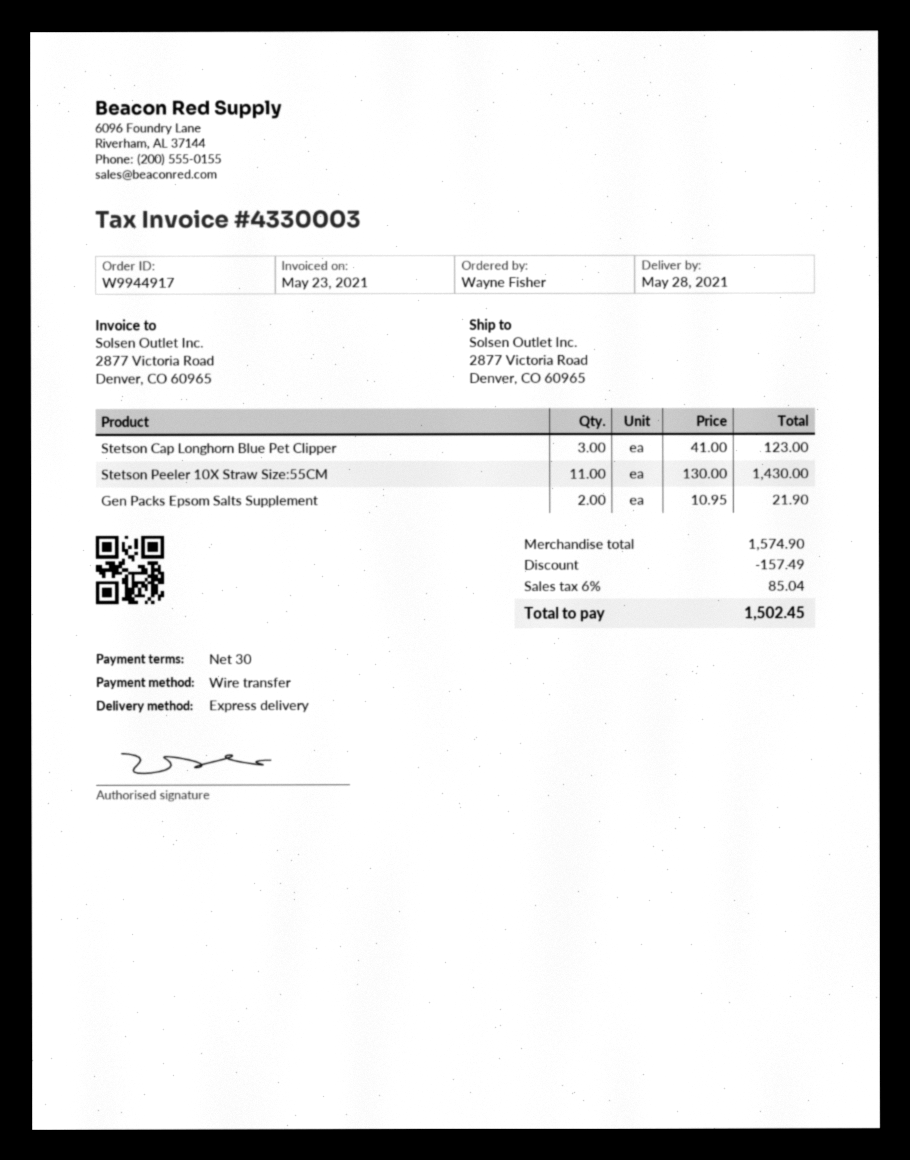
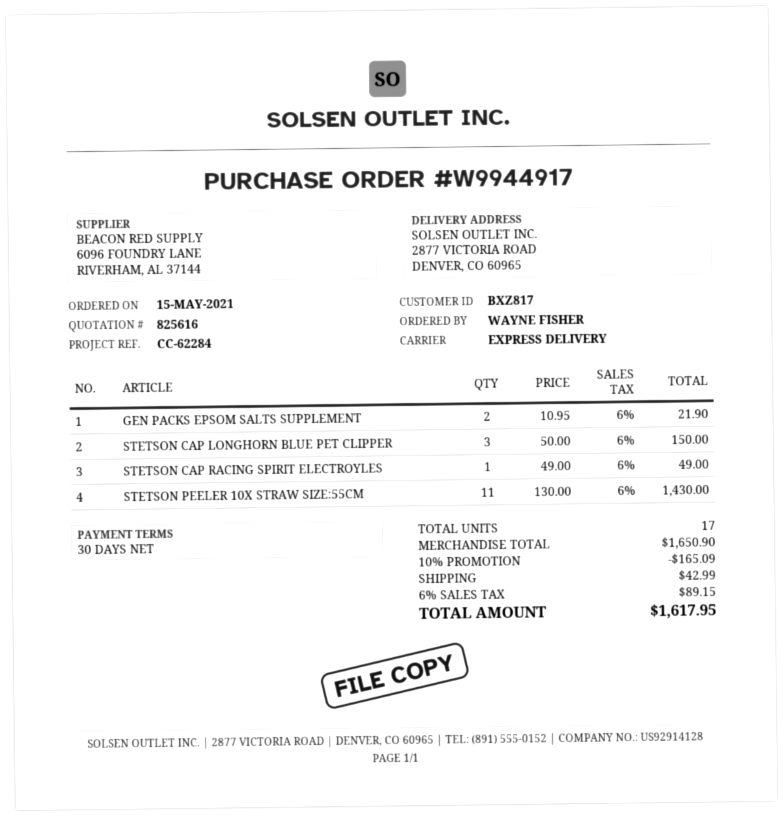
Stetson Cap Longhorn Blue Pet Clipper: 3 x 41.00 = 123.00 -> 3 x 50.00 = 150.00
STETSON CAP RACING SPIRIT ELECTROYLES: none -> 1 x 49.00 = 49.00
subtotal: 1574.90 -> 1650.90
discount: 157.49 -> 165.09
shipping: none -> 42.99
tax: 6% = 85.04 -> 6% = 89.15
total: 1502.45 -> 1617.95

